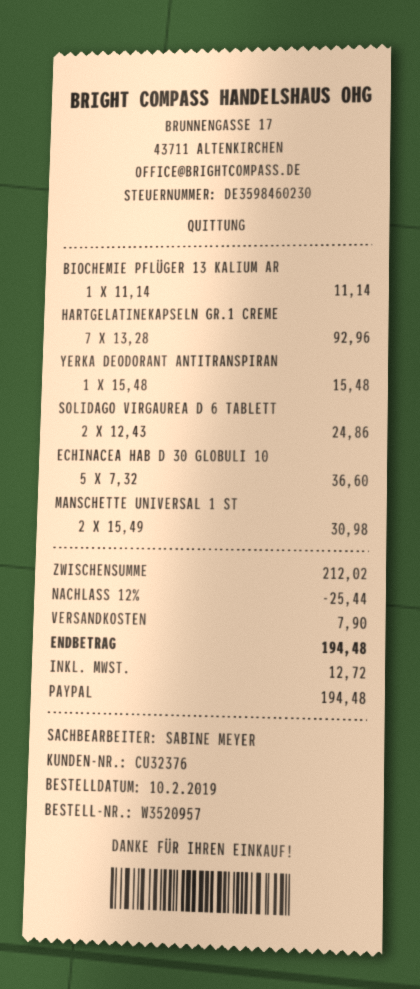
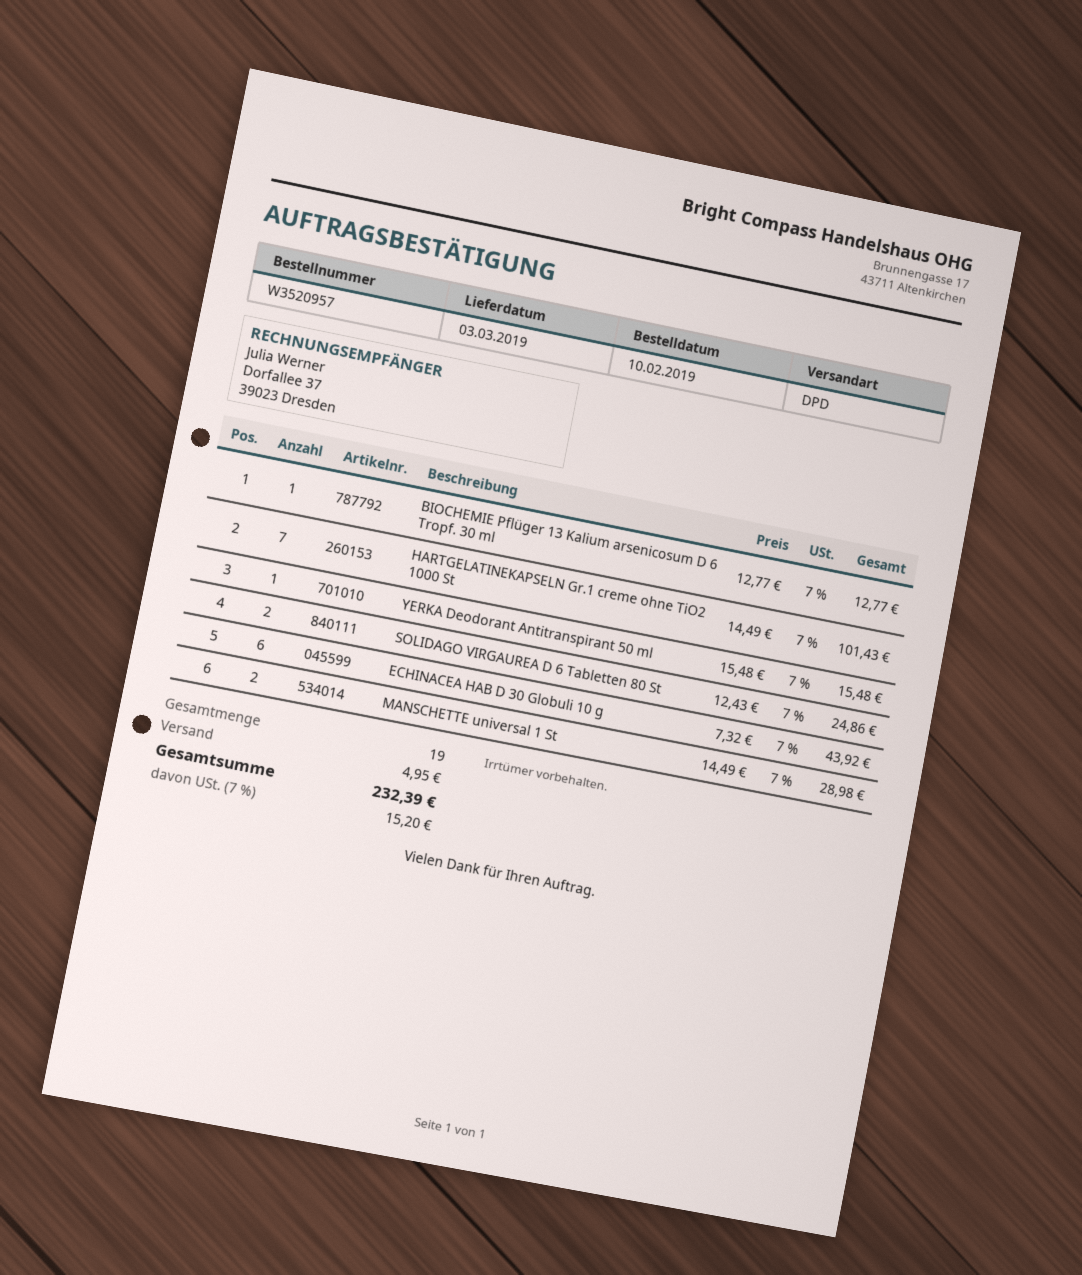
BIOCHEMIE PFLÜGER 13 KALIUM AR: 1 x 11.14 = 11.14 -> 1 x 12.77 = 12.77
HARTGELATINEKAPSELN GR.1 CREME: 7 x 13.28 = 92.96 -> 7 x 14.49 = 101.43
ECHINACEA HAB D 30 GLOBULI 10: 5 x 7.32 = 36.60 -> 6 x 7.32 = 43.92
MANSCHETTE UNIVERSAL 1 ST: 2 x 15.49 = 30.98 -> 2 x 14.49 = 28.98
discount: 12% = 25.44 -> none
shipping: 7.90 -> 4.95
tax: 12.72 -> 15.20
total: 194.48 -> 232.39

